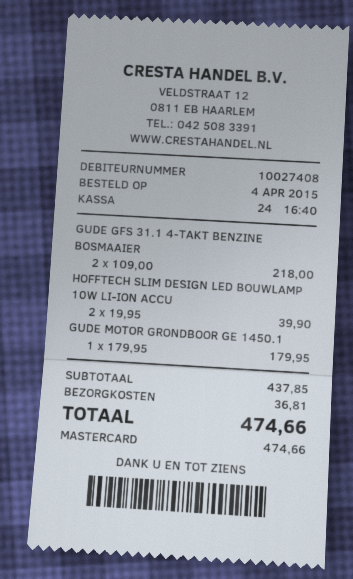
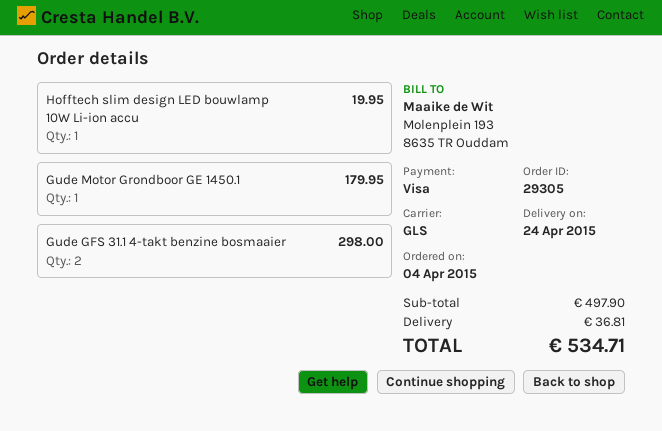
payment method: Mastercard -> Visa
GUDE GFS 31.1 4-TAKT BENZINE BOSMAAIER: 2 for 218.00 -> 2 for 298.00
HOFFTECH SLIM DESIGN LED BOUWLAMP 10W LI-ION ACCU: 2 for 39.90 -> 1 for 19.95
subtotal: 437.85 -> 497.90
total: 474.66 -> 534.71

